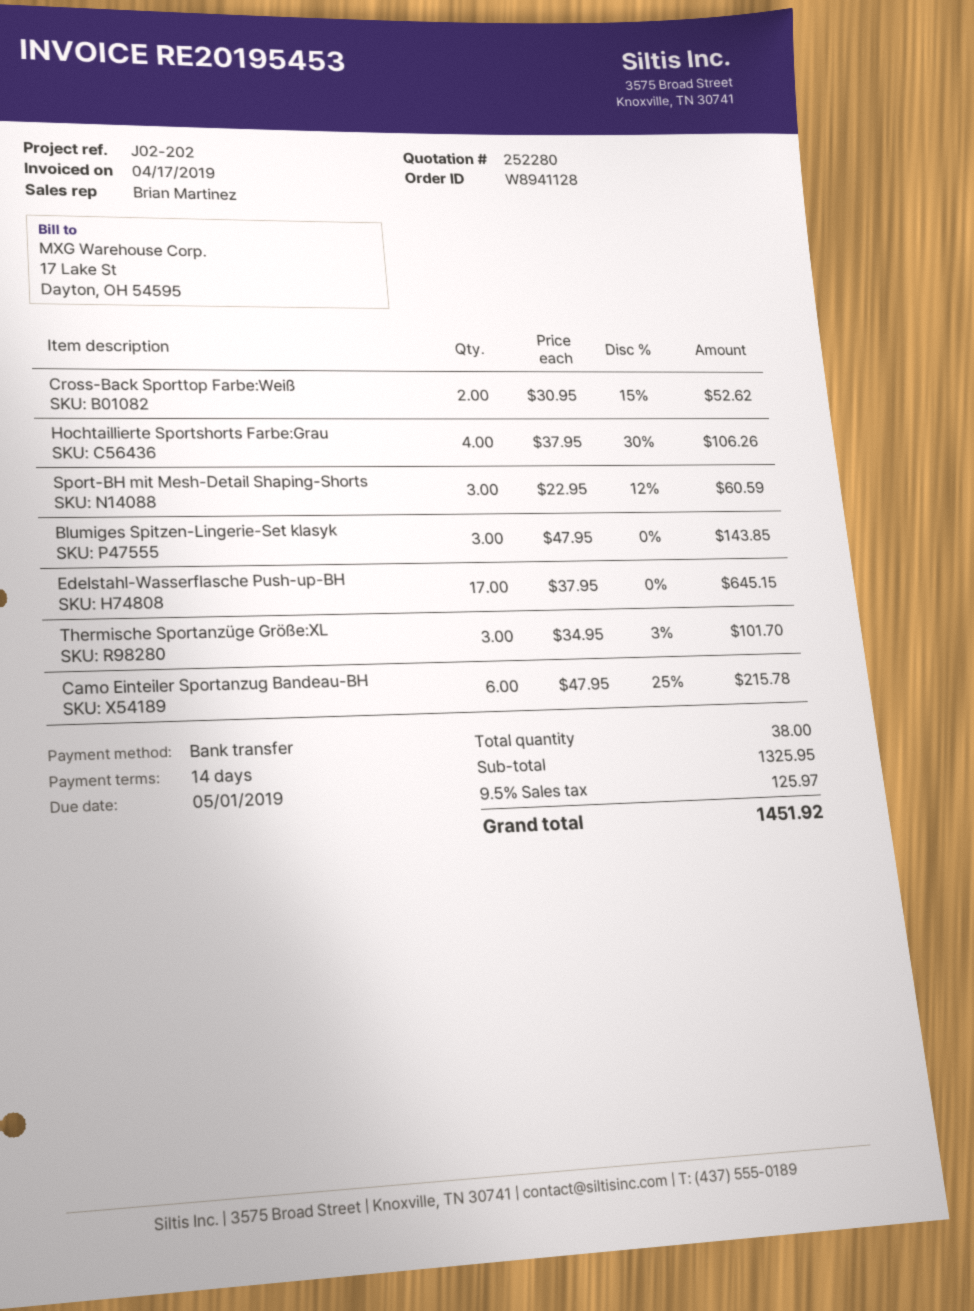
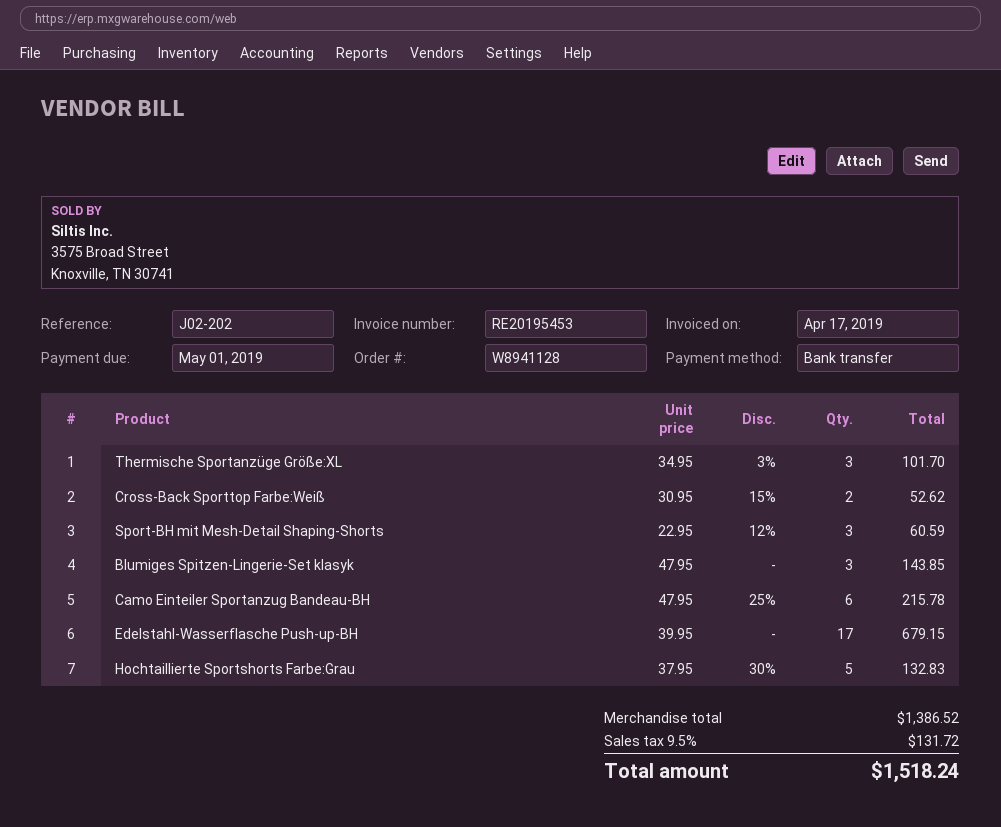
Hochtaillierte Sportshorts Farbe:Grau: 4 x 37.95 - 30% = 106.26 -> 5 x 37.95 - 30% = 132.83
Edelstahl-Wasserflasche Push-up-BH: 17 x 37.95 = 645.15 -> 17 x 39.95 = 679.15
subtotal: 1325.95 -> 1386.52
tax: 9.5% = 125.97 -> 9.5% = 131.72
total: 1451.92 -> 1518.24

